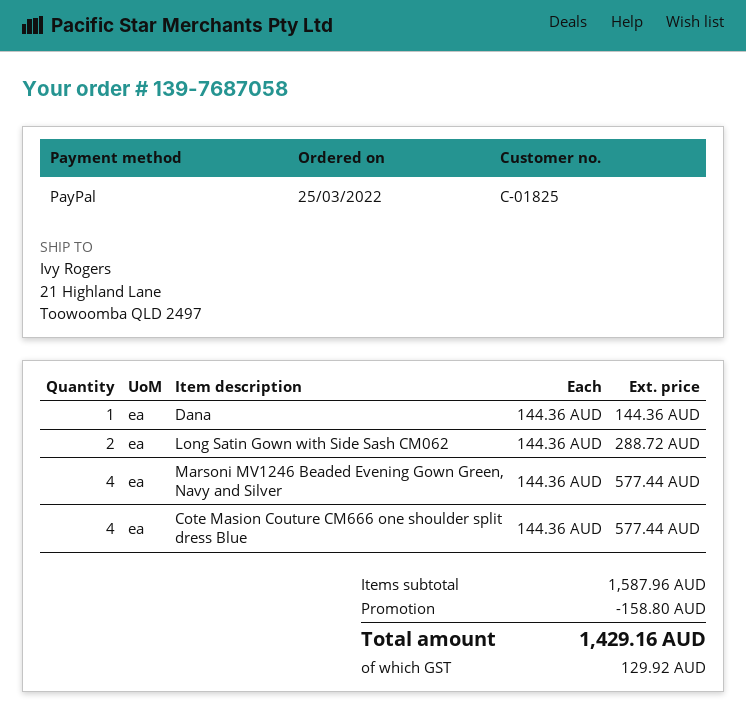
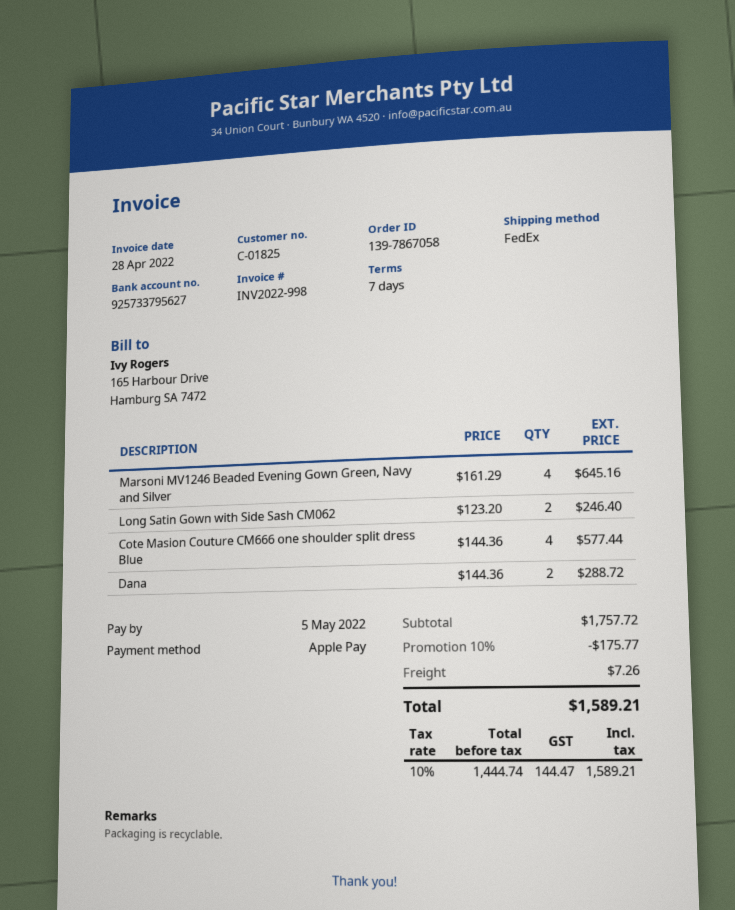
order number: 139-7687058 -> 139-7867058
payment method: PayPal -> Apple Pay
Dana: 1 x 144.36 = 144.36 -> 2 x 144.36 = 288.72
Long Satin Gown with Side Sash CM062: 2 x 144.36 = 288.72 -> 2 x 123.20 = 246.40
Marsoni MV1246 Beaded Evening Gown Green, Navy and Silver: 4 x 144.36 = 577.44 -> 4 x 161.29 = 645.16
subtotal: 1587.96 -> 1757.72
discount: 158.80 -> 175.77
shipping: none -> 7.26
tax: 129.92 -> 144.47
total: 1429.16 -> 1589.21

